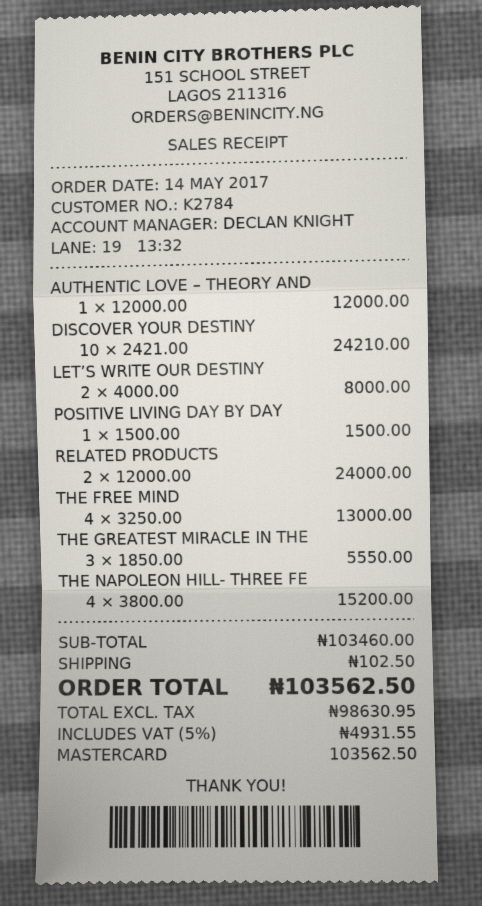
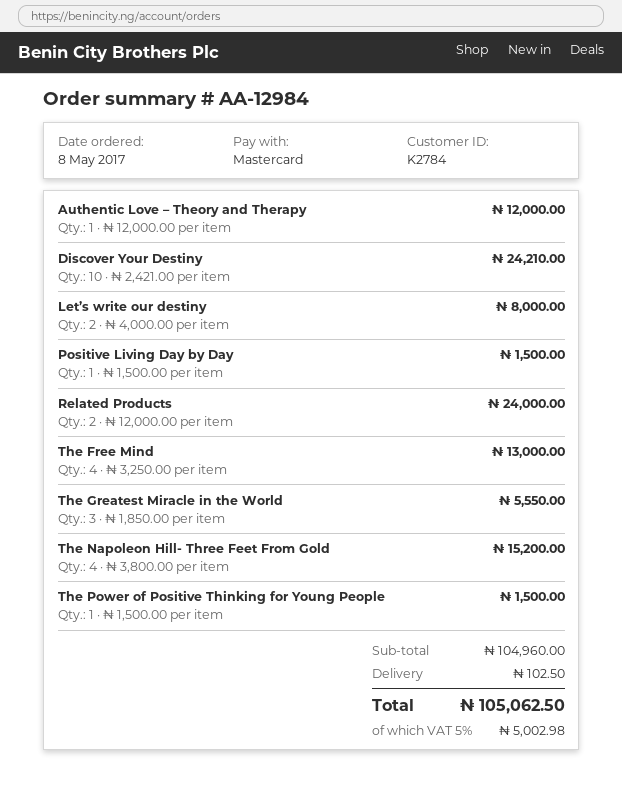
order date: 2017-05-14 -> 2017-05-08
The Power of Positive Thinking for Young People: none -> 1 x 1500.00 = 1500.00
subtotal: 103460.00 -> 104960.00
tax: 5% = 4931.55 -> 5% = 5002.98
total: 103562.50 -> 105062.50

